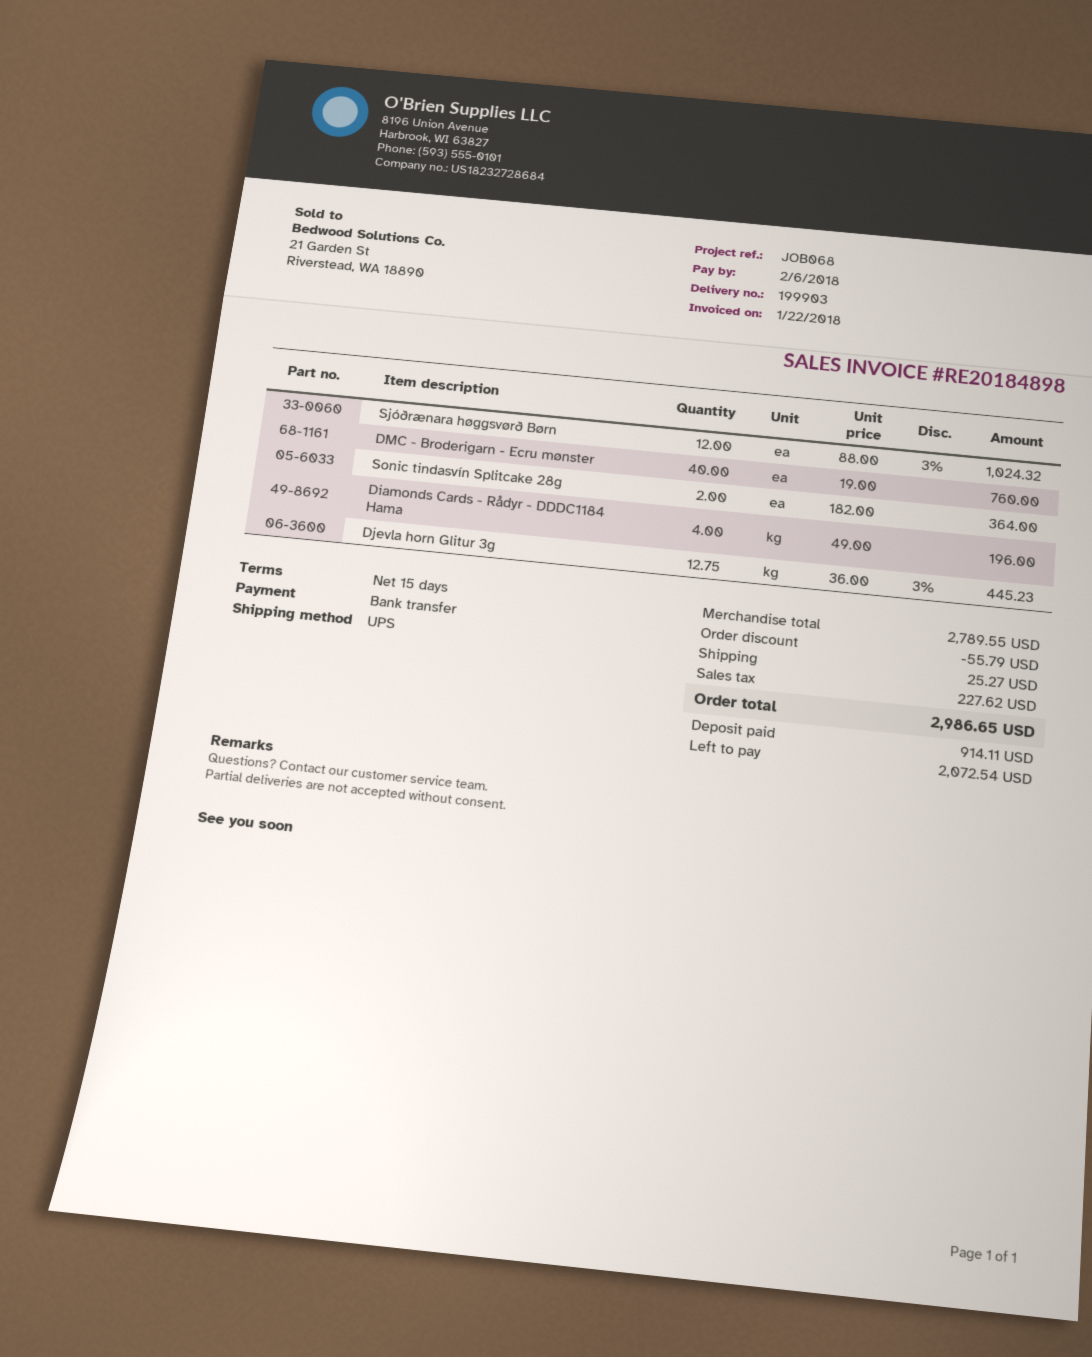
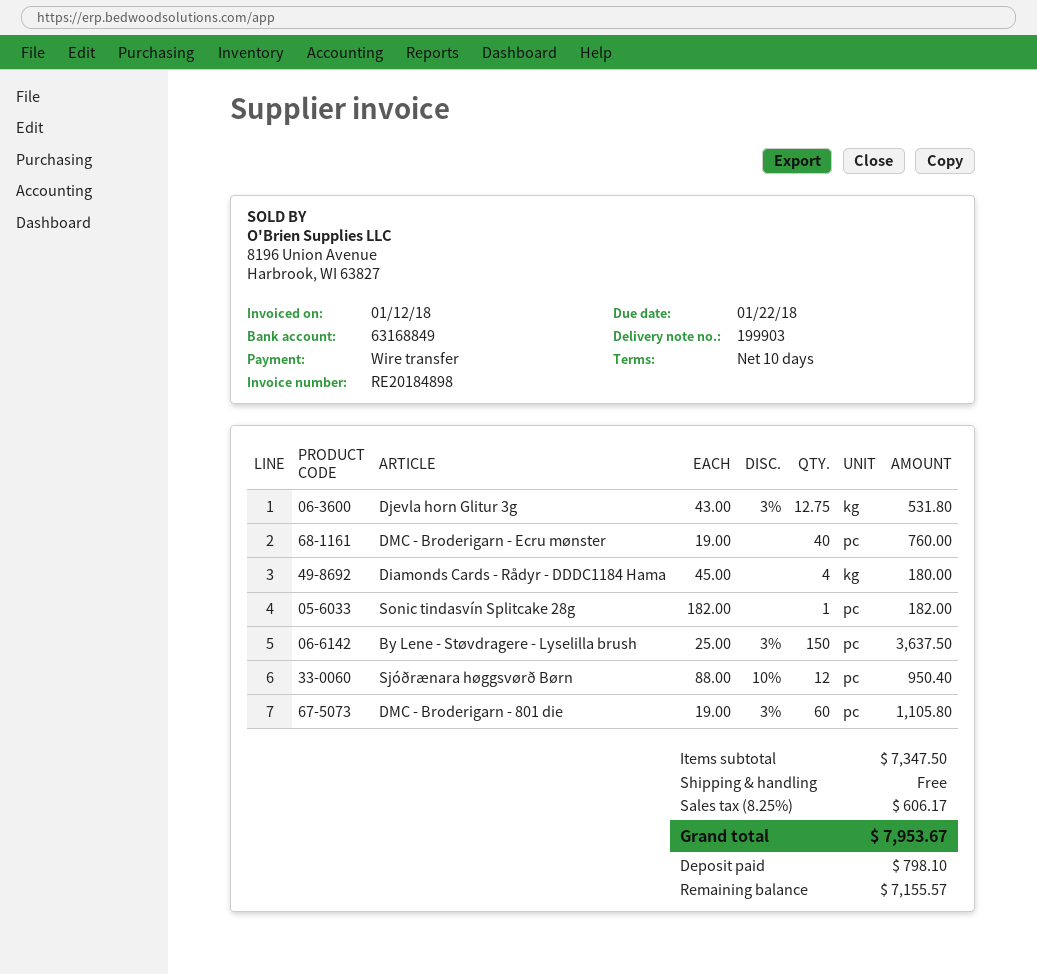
invoice date: 2018-01-22 -> 2018-01-12
payment terms: 15 days -> 10 days
due date: 2018-02-06 -> 2018-01-22
Sjóðrænara høggsvørð Børn: 12 x 88.00 - 3% = 1024.32 -> 12 x 88.00 - 10% = 950.40
Sonic tindasvín Splitcake 28g: 2 x 182.00 = 364.00 -> 1 x 182.00 = 182.00
Diamonds Cards - Rådyr - DDDC1184 Hama: 4 x 49.00 = 196.00 -> 4 x 45.00 = 180.00
Djevla horn Glitur 3g: 12.75 x 36.00 - 3% = 445.23 -> 12.75 x 43.00 - 3% = 531.80
By Lene - Støvdragere - Lyselilla brush: none -> 150 x 25.00 - 3% = 3637.50
DMC - Broderigarn - 801 die: none -> 60 x 19.00 - 3% = 1105.80
subtotal: 2789.55 -> 7347.50
discount: 55.79 -> none
shipping: 25.27 -> 0.00
tax: 227.62 -> 606.17
total: 2986.65 -> 7953.67
deposit: 914.11 -> 798.10
balance: 2072.54 -> 7155.57

